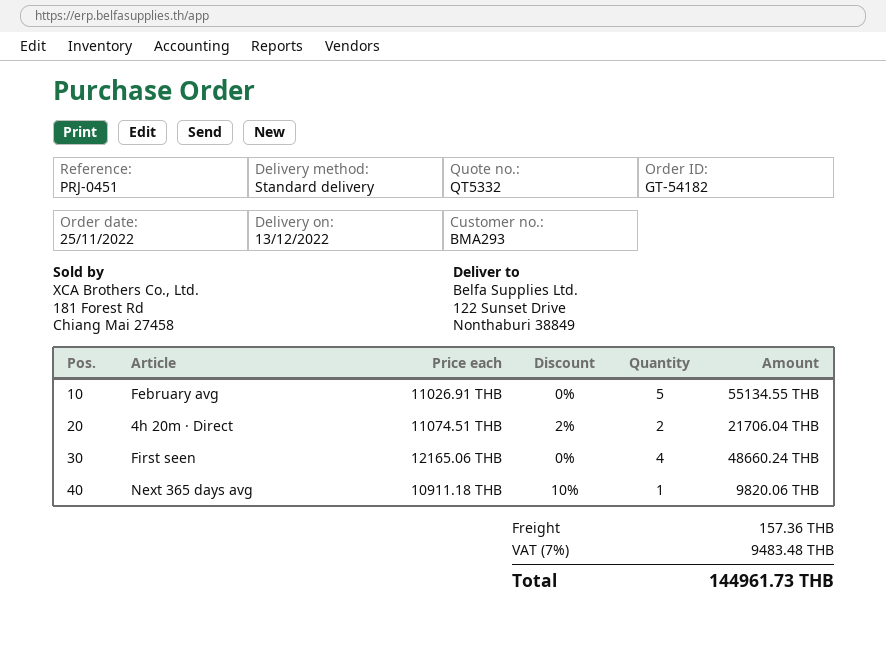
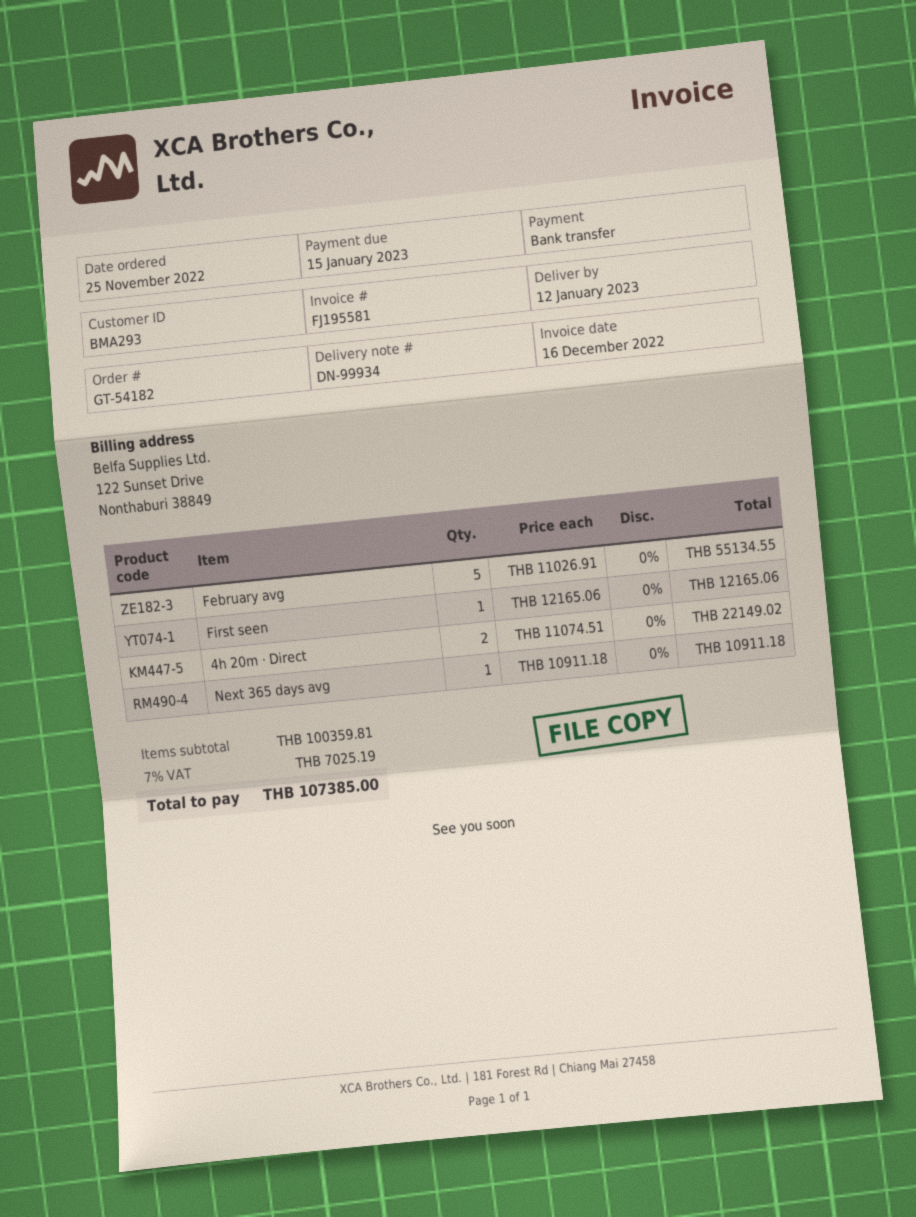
delivery date: 2022-12-13 -> 2023-01-12
4h 20m · Direct: 2 x 11074.51 - 2% = 21706.04 -> 2 x 11074.51 = 22149.02
First seen: 4 x 12165.06 = 48660.24 -> 1 x 12165.06 = 12165.06
Next 365 days avg: 1 x 10911.18 - 10% = 9820.06 -> 1 x 10911.18 = 10911.18
shipping: 157.36 -> none
tax: 7% = 9483.48 -> 7% = 7025.19
total: 144961.73 -> 107385.00

